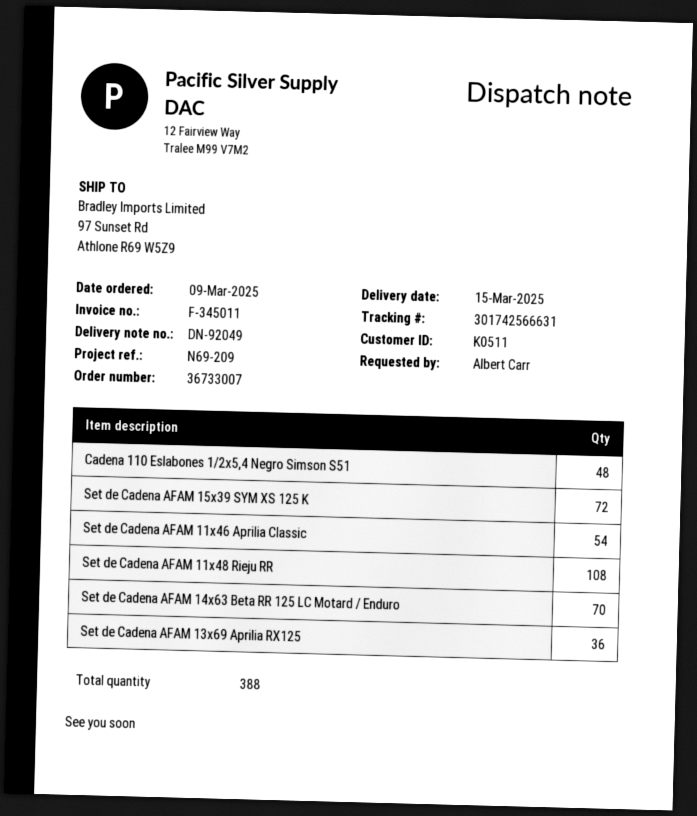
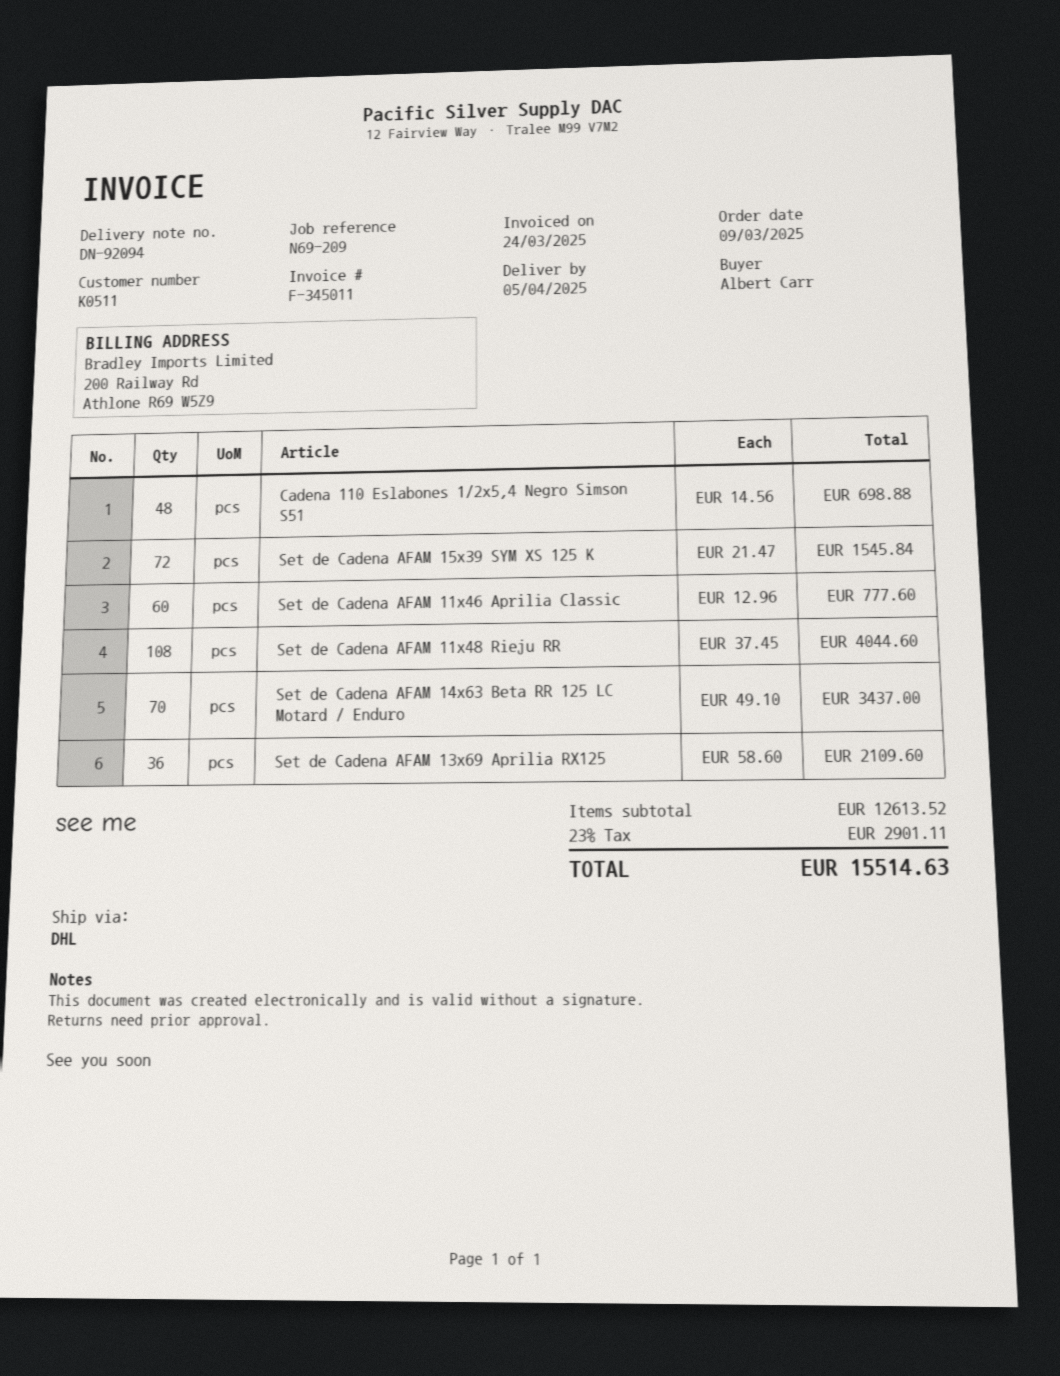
delivery note number: DN-92049 -> DN-92094
delivery date: 2025-03-15 -> 2025-04-05
Set de Cadena AFAM 11x46 Aprilia Classic: 54 -> 60

